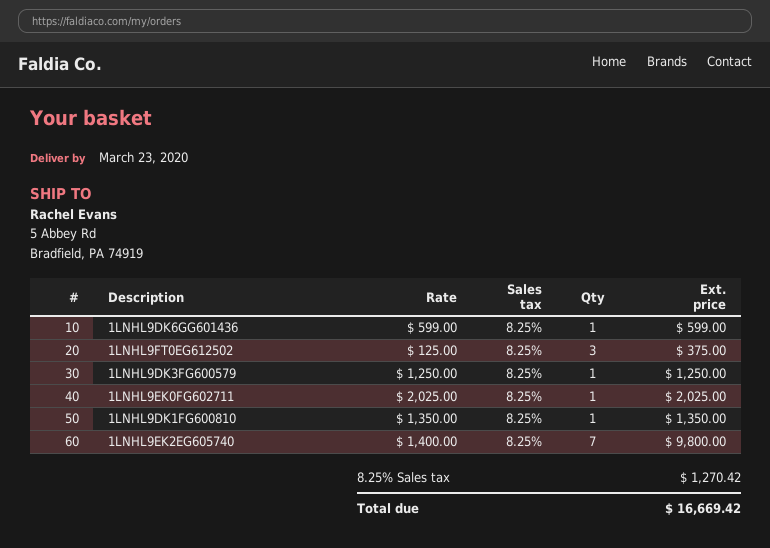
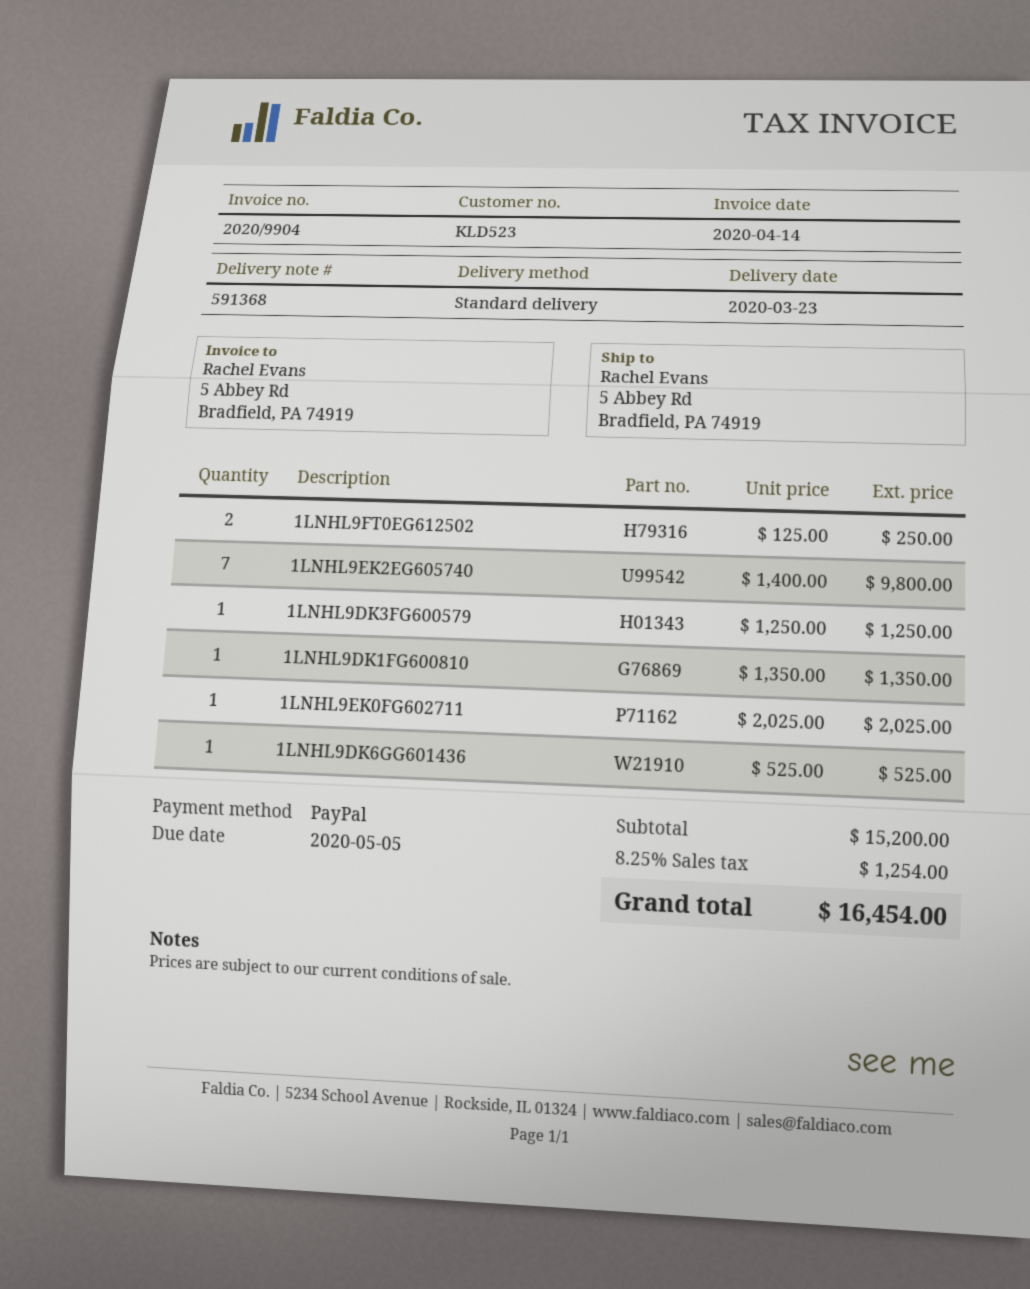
1LNHL9DK6GG601436: 1 x 599.00 = 599.00 -> 1 x 525.00 = 525.00
1LNHL9FT0EG612502: 3 x 125.00 = 375.00 -> 2 x 125.00 = 250.00
tax: 8.25% = 1270.42 -> 8.25% = 1254.00
total: 16669.42 -> 16454.00

